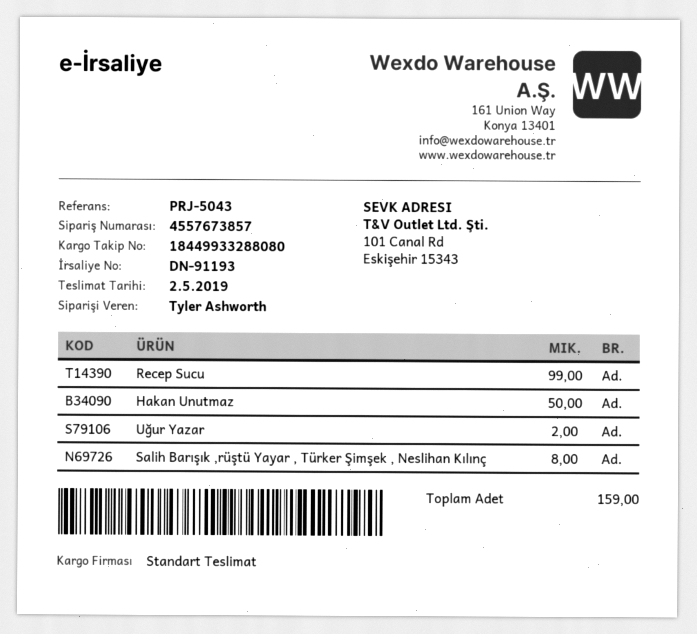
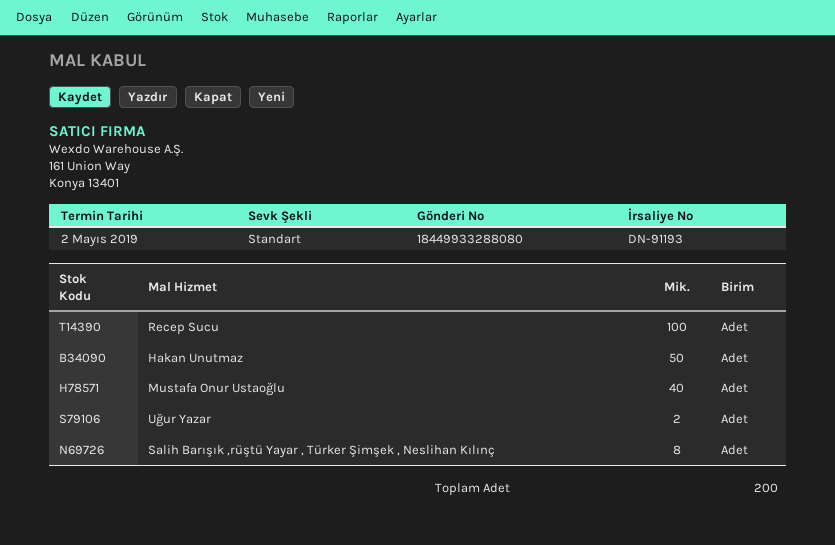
Recep Sucu: 99 -> 100
Mustafa Onur Ustaoğlu: none -> 40
total quantity: 159 -> 200

